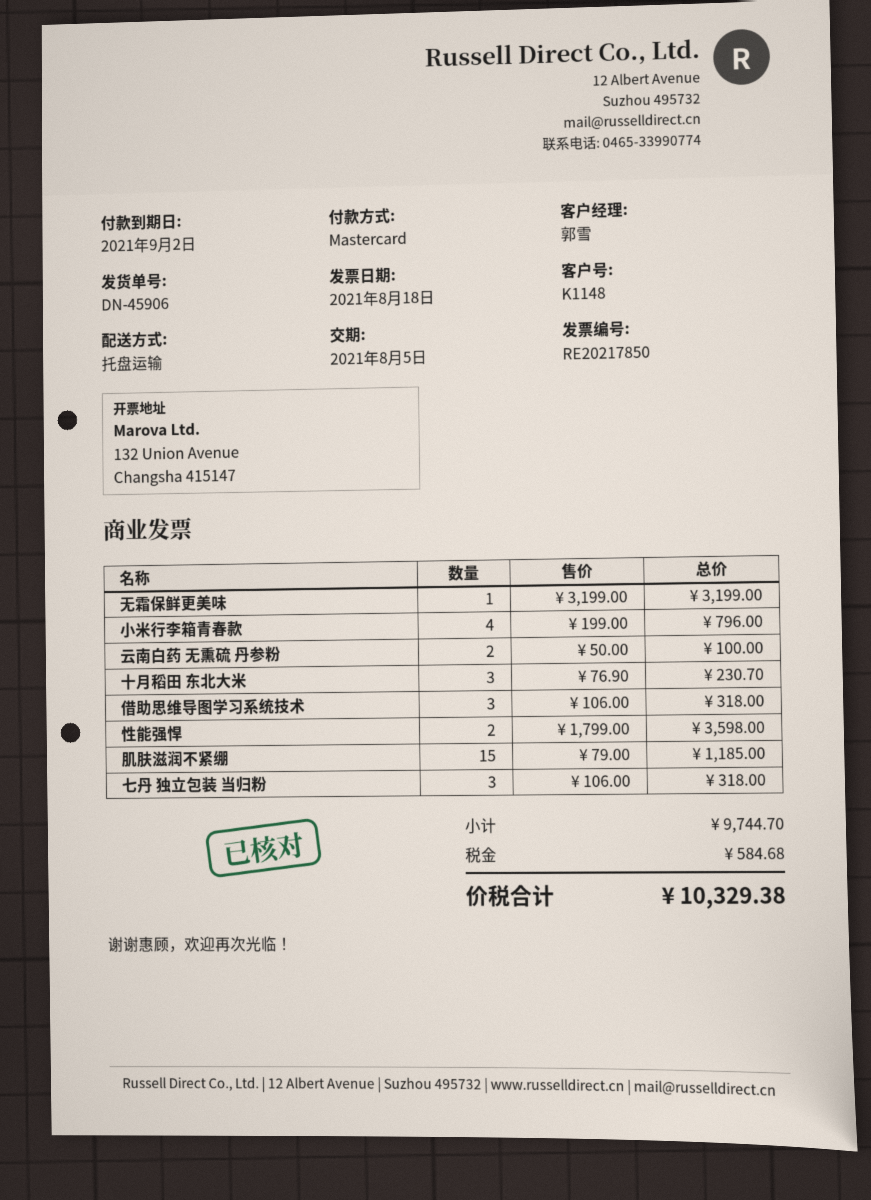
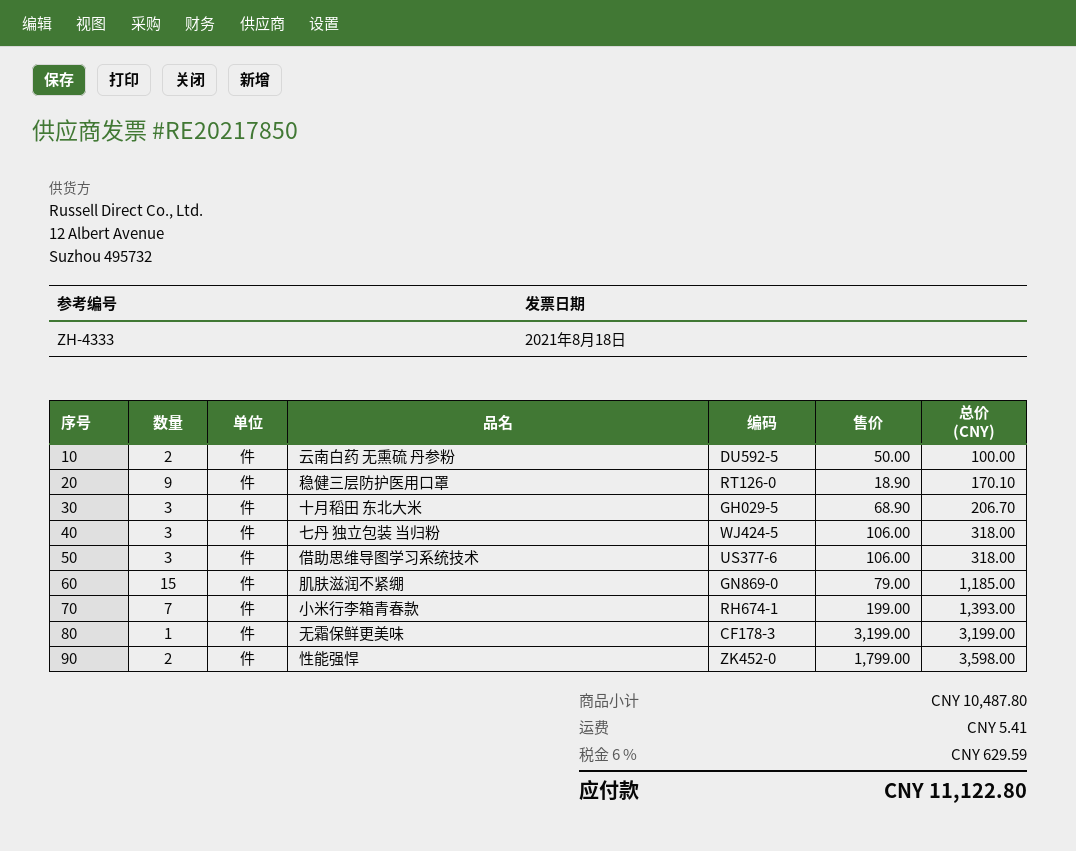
小米行李箱青春款: 4 x 199.00 = 796.00 -> 7 x 199.00 = 1393.00
十月稻田 东北大米: 3 x 76.90 = 230.70 -> 3 x 68.90 = 206.70
稳健三层防护医用口罩: none -> 9 x 18.90 = 170.10
subtotal: 9744.70 -> 10487.80
shipping: none -> 5.41
tax: 584.68 -> 629.59
total: 10329.38 -> 11122.80

